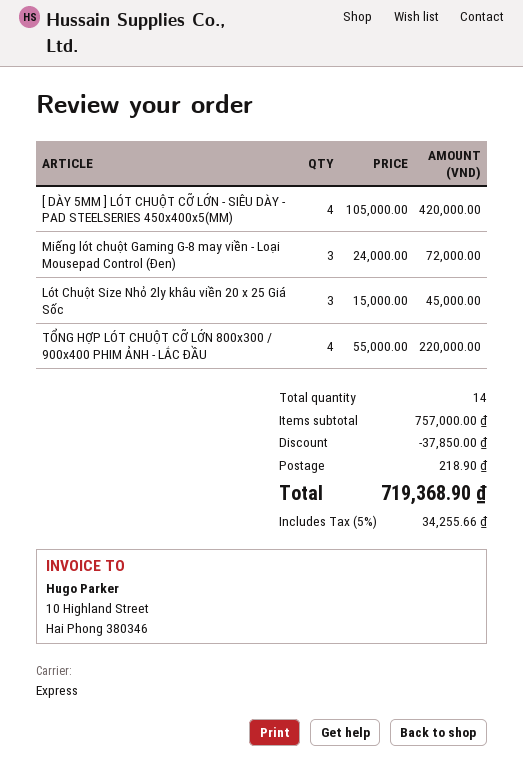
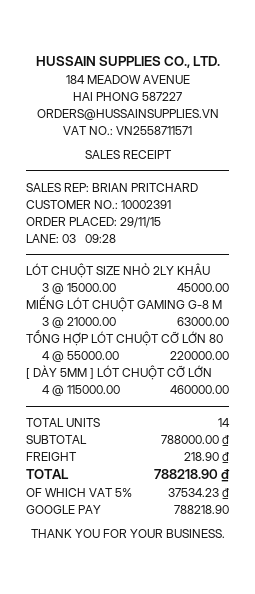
[ DÀY 5MM ] LÓT CHUỘT CỠ LỚN - SIÊU DÀY - PAD STEELSERIES 450x400x5(MM): 4 x 105000.00 = 420000.00 -> 4 x 115000.00 = 460000.00
Miếng lót chuột Gaming G-8 may viền - Loại Mousepad Control (Đen): 3 x 24000.00 = 72000.00 -> 3 x 21000.00 = 63000.00
subtotal: 757000.00 -> 788000.00
discount: 37850.00 -> none
tax: 5% = 34255.66 -> 5% = 37534.23
total: 719368.90 -> 788218.90

